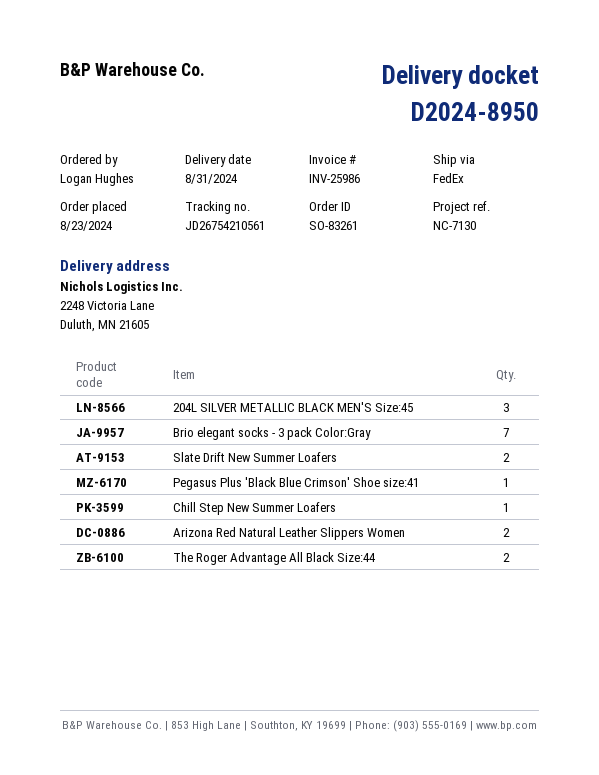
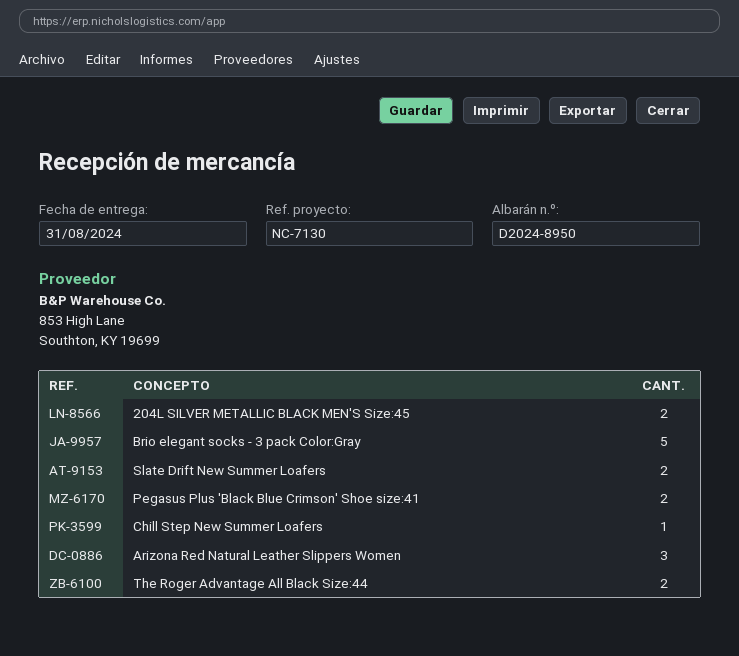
204L SILVER METALLIC BLACK MEN'S Size:45: 3 -> 2
Brio elegant socks - 3 pack Color:Gray: 7 -> 5
Pegasus Plus 'Black Blue Crimson' Shoe size:41: 1 -> 2
Arizona Red Natural Leather Slippers Women: 2 -> 3

